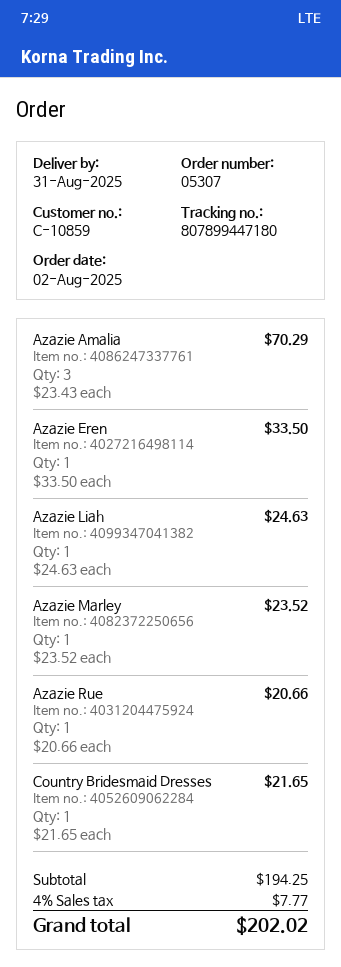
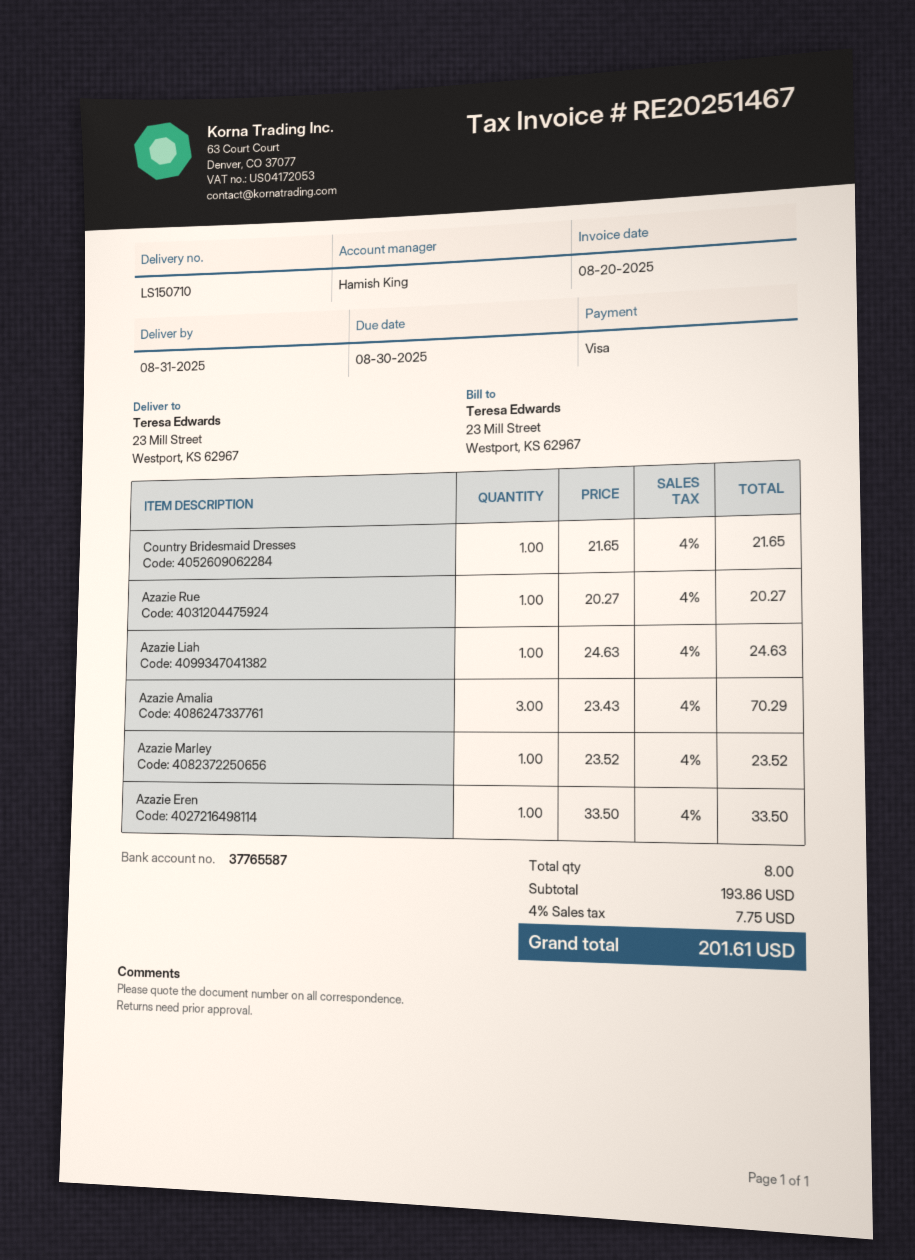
Azazie Rue: 1 x 20.66 = 20.66 -> 1 x 20.27 = 20.27
subtotal: 194.25 -> 193.86
tax: 4% = 7.77 -> 4% = 7.75
total: 202.02 -> 201.61

